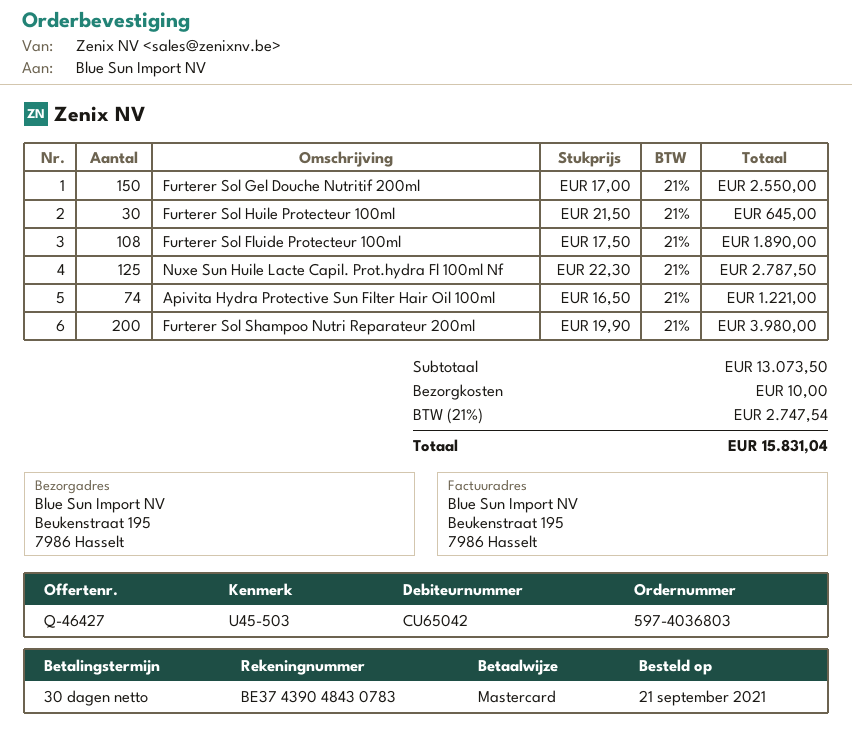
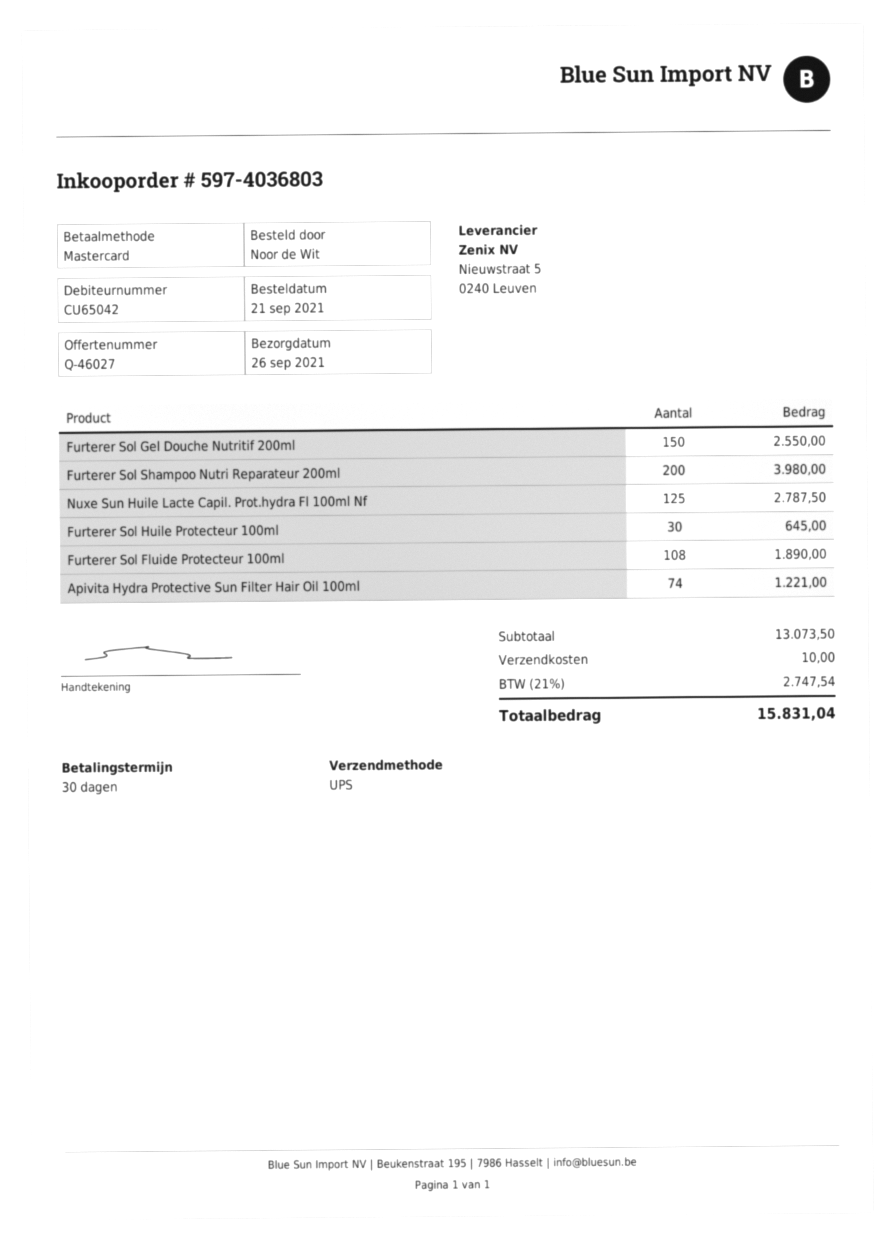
quote number: Q-46427 -> Q-46027

